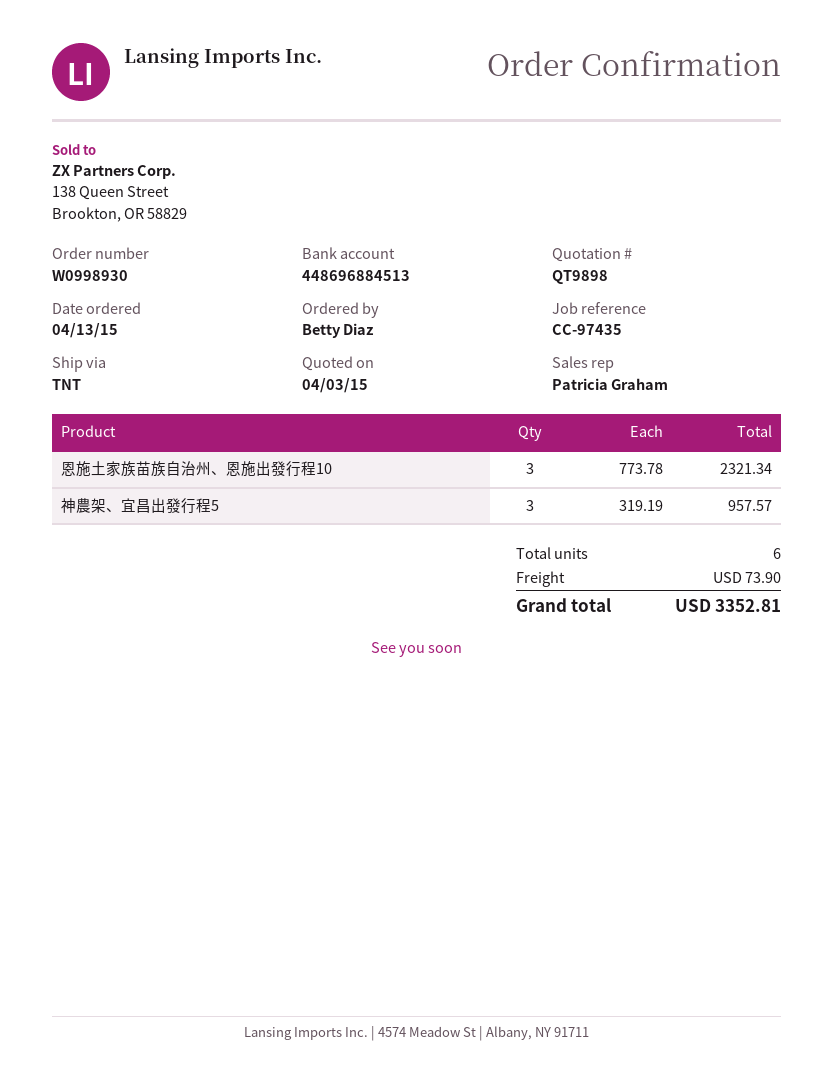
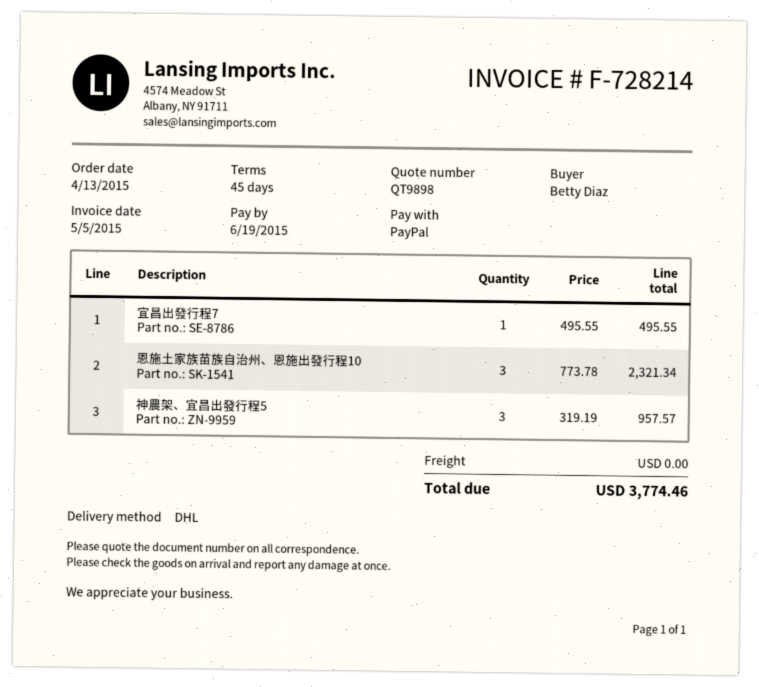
shipping method: TNT -> DHL
宜昌出發行程7: none -> 1 x 495.55 = 495.55
shipping: 73.90 -> 0.00
total: 3352.81 -> 3774.46

